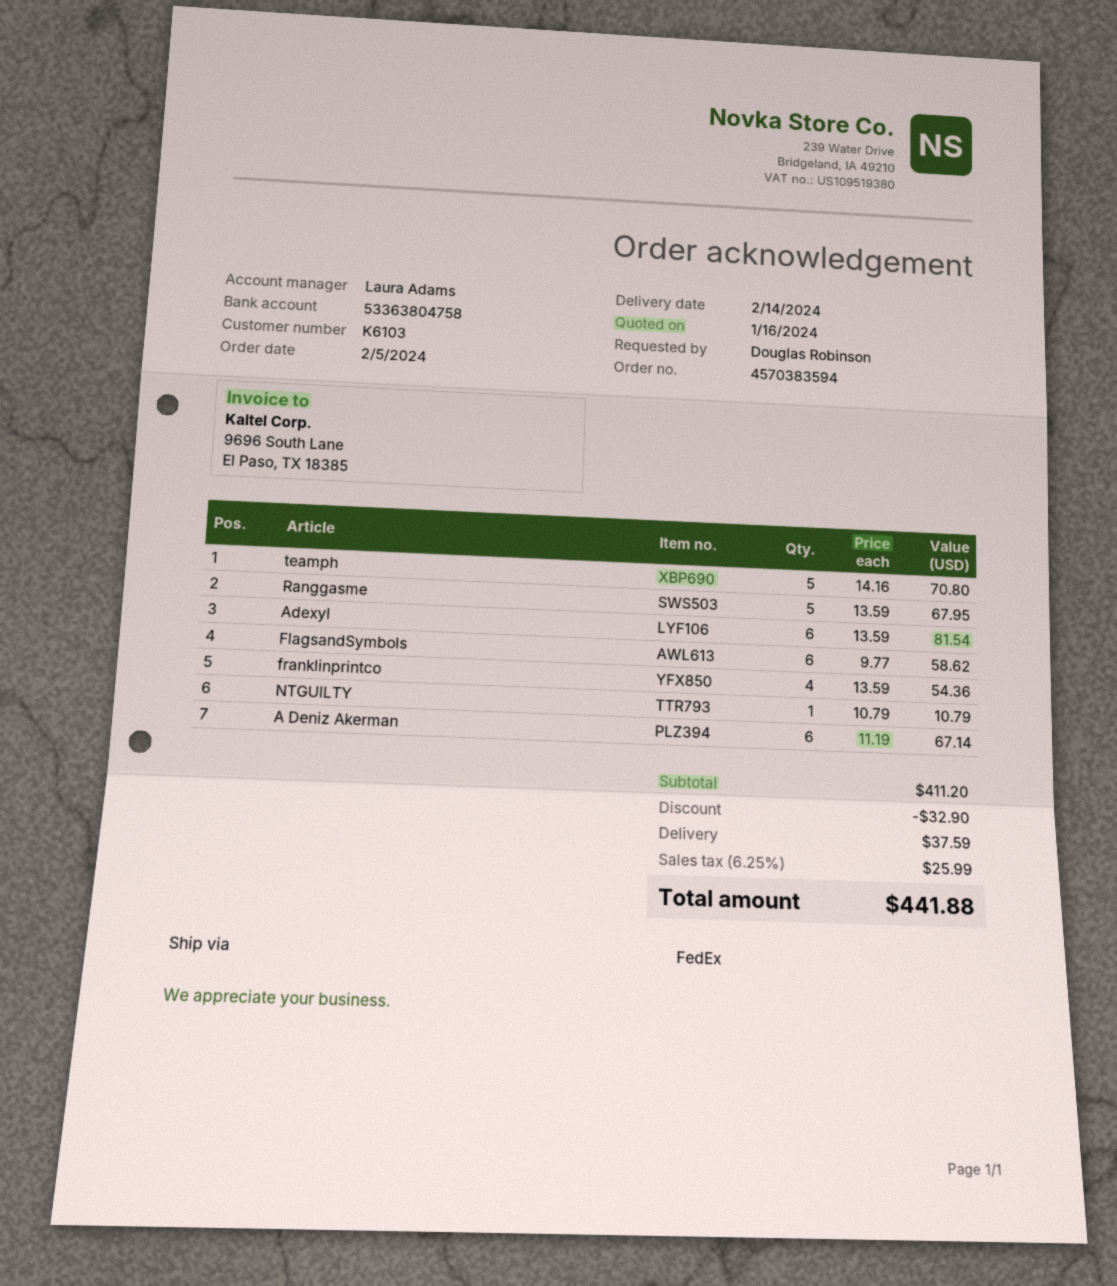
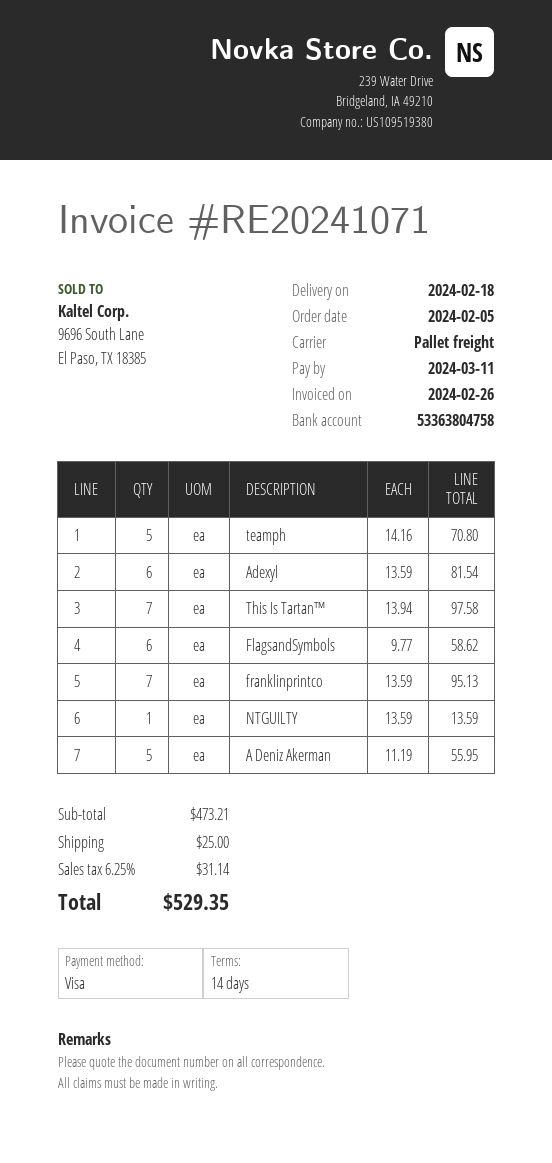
delivery date: 2024-02-14 -> 2024-02-18
shipping method: FedEx -> pallet freight
Ranggasme: 5 x 13.59 = 67.95 -> none
franklinprintco: 4 x 13.59 = 54.36 -> 7 x 13.59 = 95.13
NTGUILTY: 1 x 10.79 = 10.79 -> 1 x 13.59 = 13.59
A Deniz Akerman: 6 x 11.19 = 67.14 -> 5 x 11.19 = 55.95
This Is Tartan™: none -> 7 x 13.94 = 97.58
subtotal: 411.20 -> 473.21
discount: 32.90 -> none
shipping: 37.59 -> 25.00
tax: 6.25% = 25.99 -> 6.25% = 31.14
total: 441.88 -> 529.35

